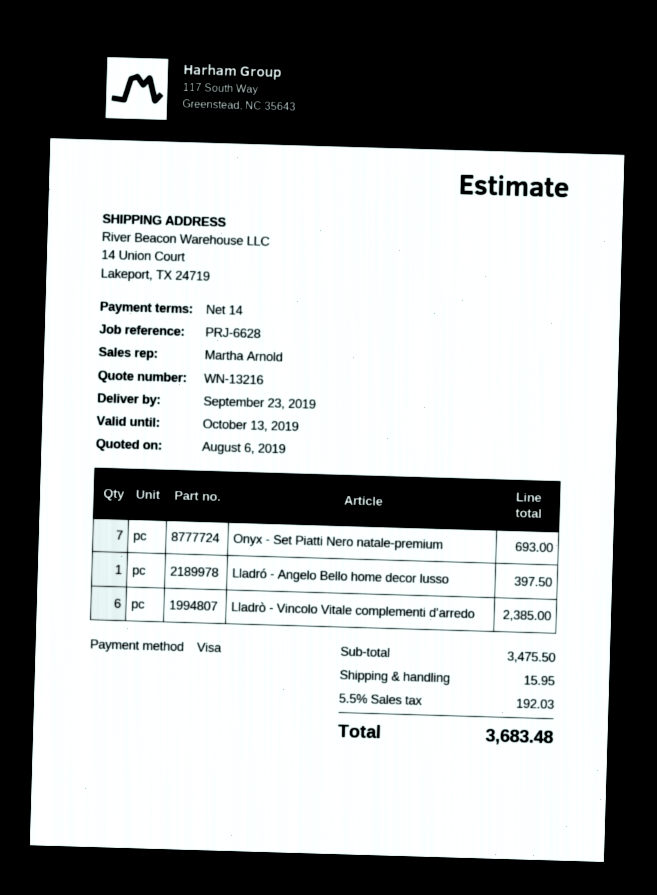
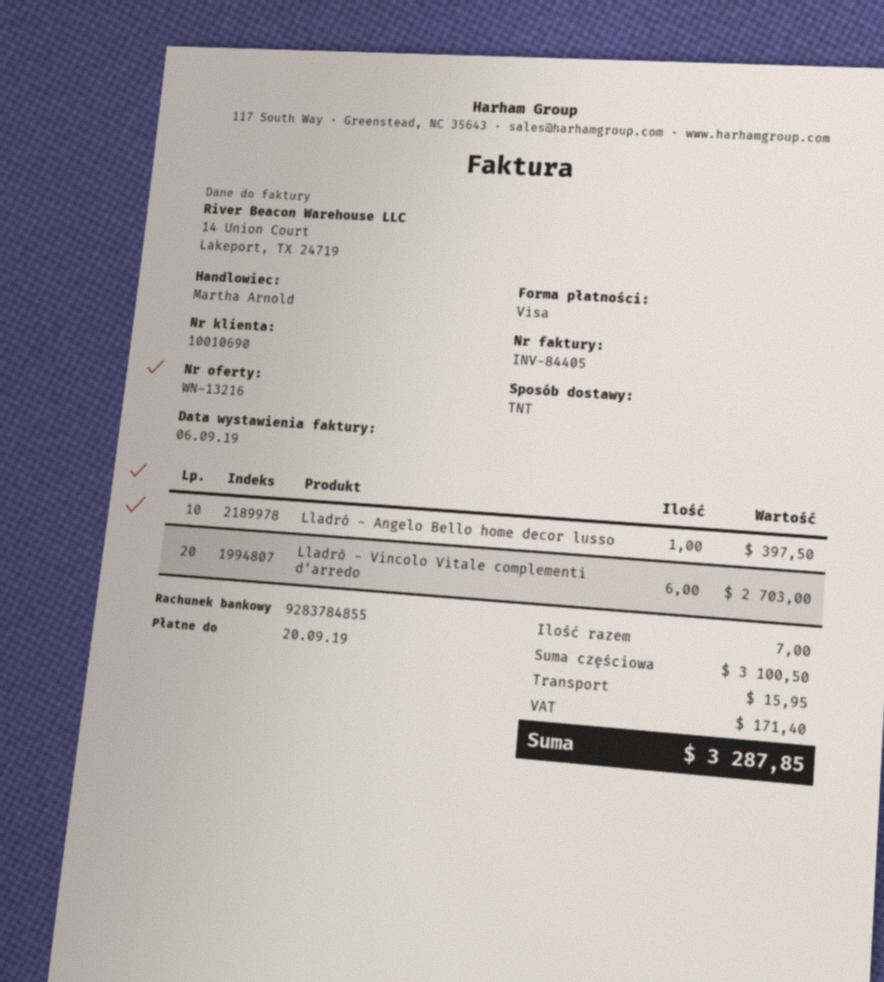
Onyx - Set Piatti Nero natale-premium: 7 for 693.00 -> none
Lladrò - Vincolo Vitale complementi d'arredo: 6 for 2385.00 -> 6 for 2703.00
subtotal: 3475.50 -> 3100.50
tax: 192.03 -> 171.40
total: 3683.48 -> 3287.85

